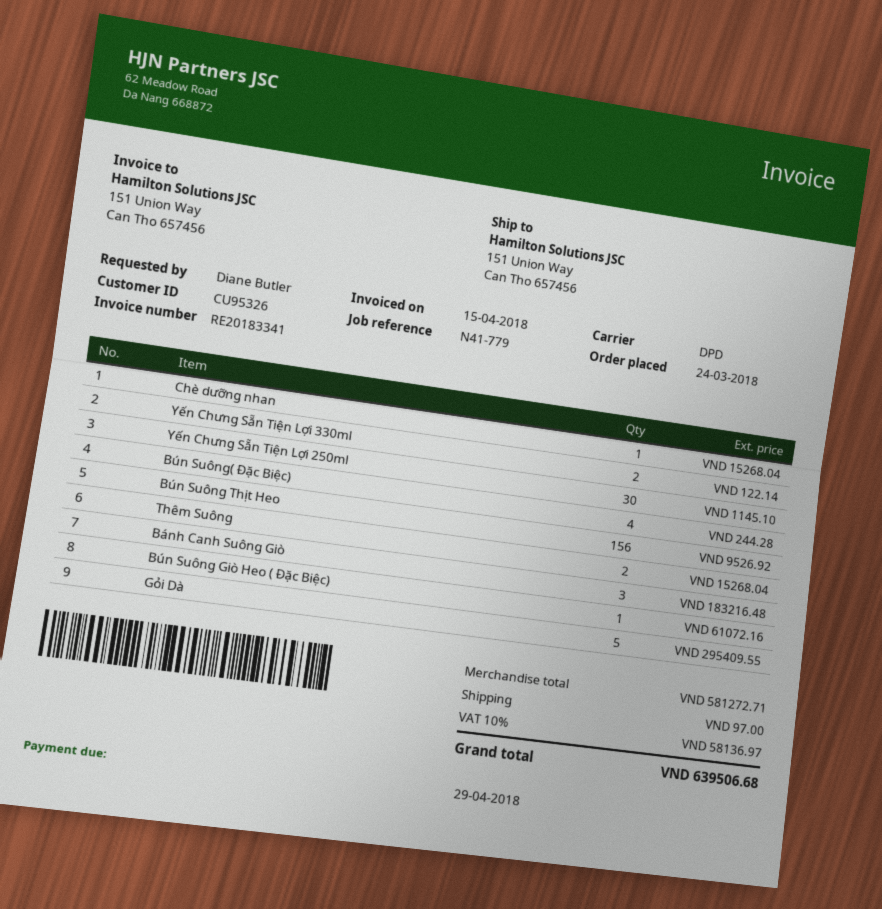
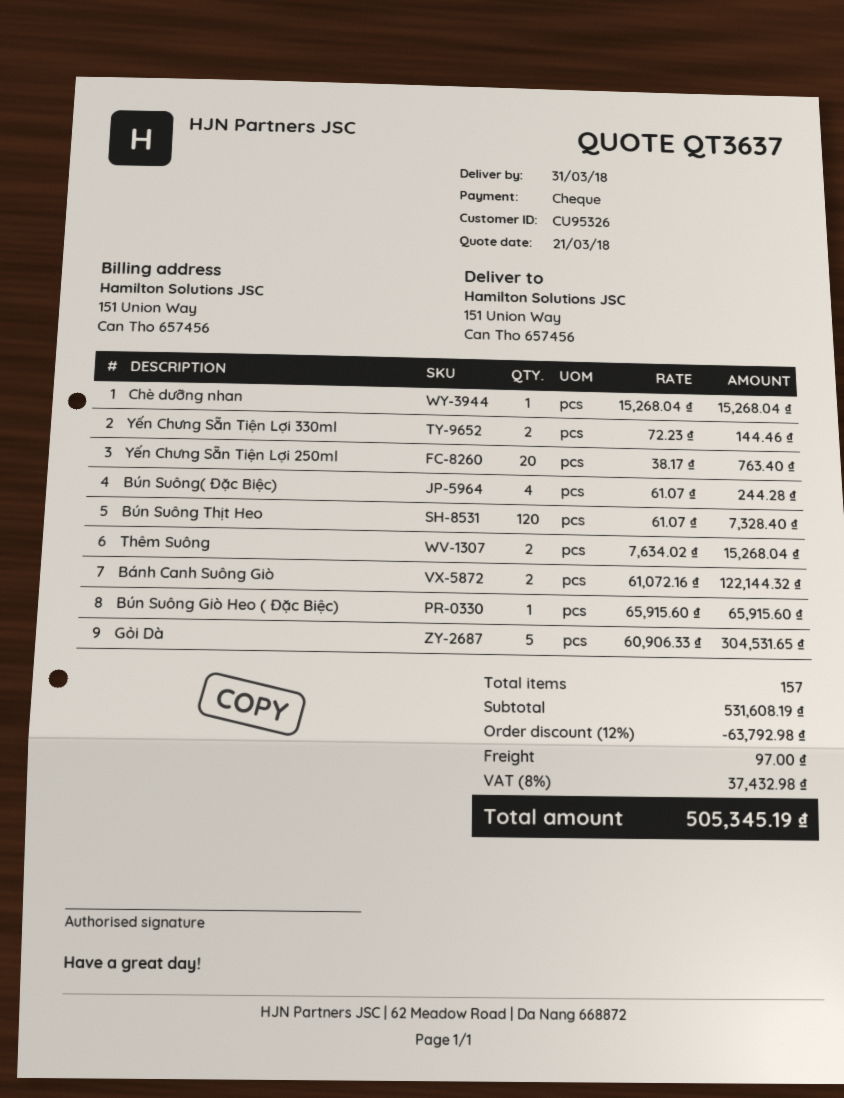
Yến Chưng Sẵn Tiện Lợi 330ml: 2 for 122.14 -> 2 for 144.46
Yến Chưng Sẵn Tiện Lợi 250ml: 30 for 1145.10 -> 20 for 763.40
Bún Suông Thịt Heo: 156 for 9526.92 -> 120 for 7328.40
Bánh Canh Suông Giò: 3 for 183216.48 -> 2 for 122144.32
Bún Suông Giò Heo ( Đặc Biệc): 1 for 61072.16 -> 1 for 65915.60
Gỏi Dà: 5 for 295409.55 -> 5 for 304531.65
subtotal: 581272.71 -> 531608.19
discount: none -> 12% = 63792.98
tax: 10% = 58136.97 -> 8% = 37432.98
total: 639506.68 -> 505345.19

